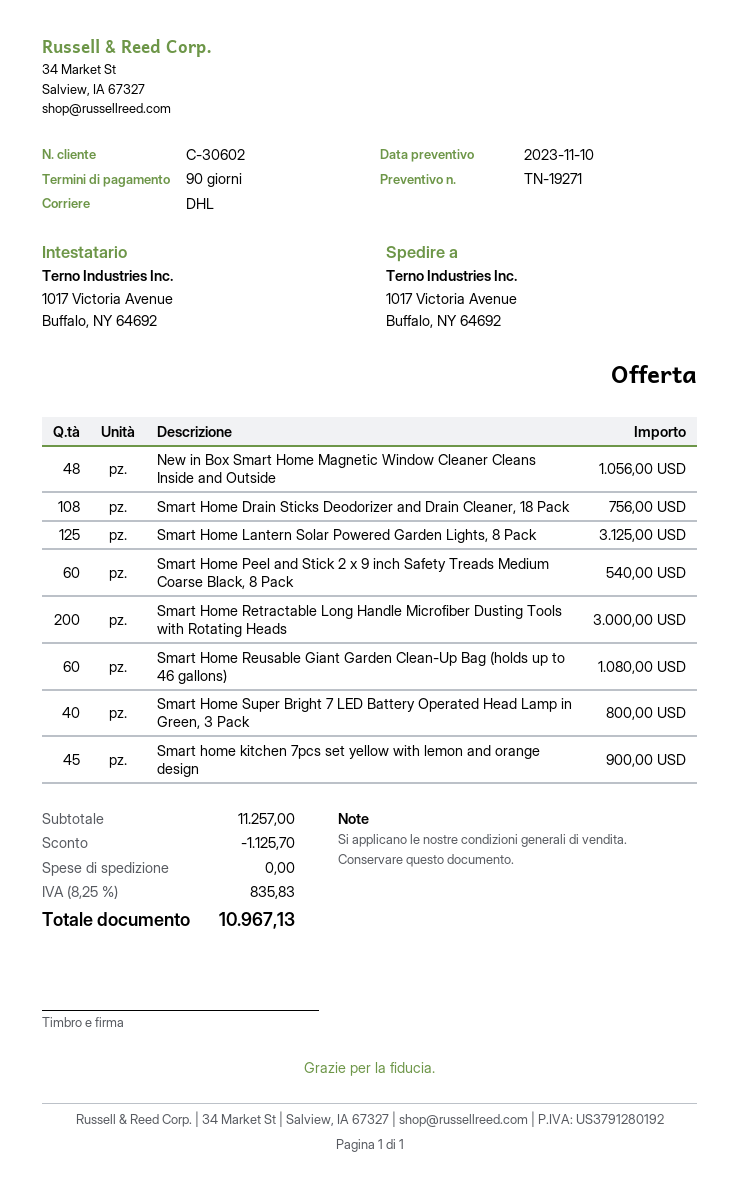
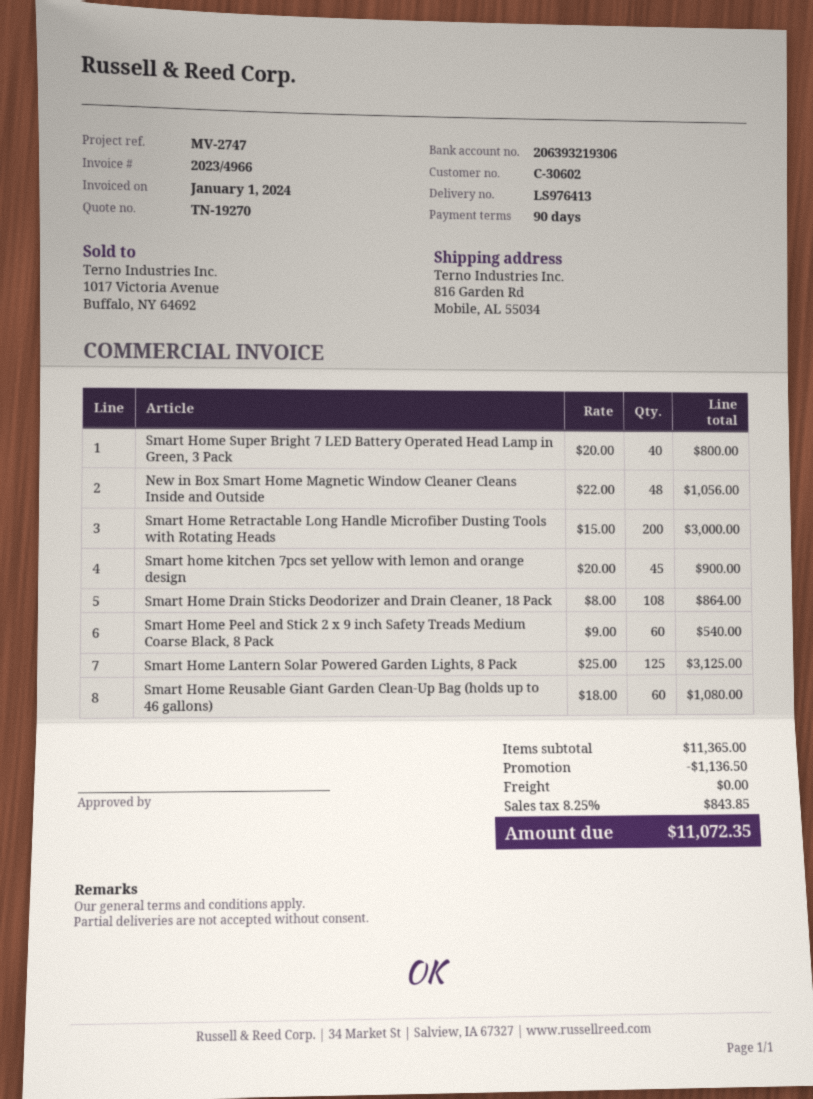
quote number: TN-19271 -> TN-19270
ship to: 1017 Victoria Avenue, Buffalo, NY 64692 -> 816 Garden Rd, Mobile, AL 55034
Smart Home Drain Sticks Deodorizer and Drain Cleaner, 18 Pack: 108 for 756.00 -> 108 for 864.00
subtotal: 11257.00 -> 11365.00
discount: 1125.70 -> 1136.50
tax: 8.25% = 835.83 -> 8.25% = 843.85
total: 10967.13 -> 11072.35

